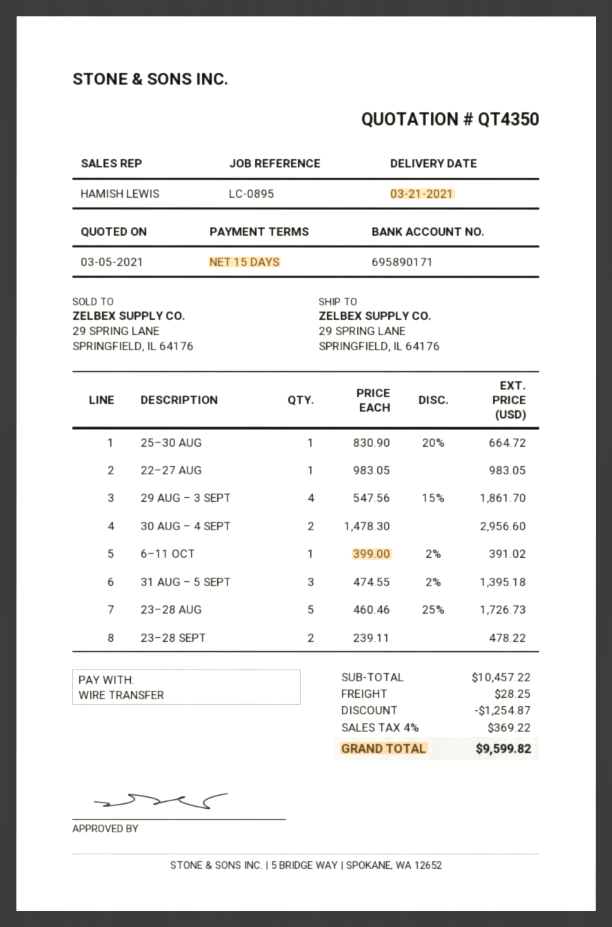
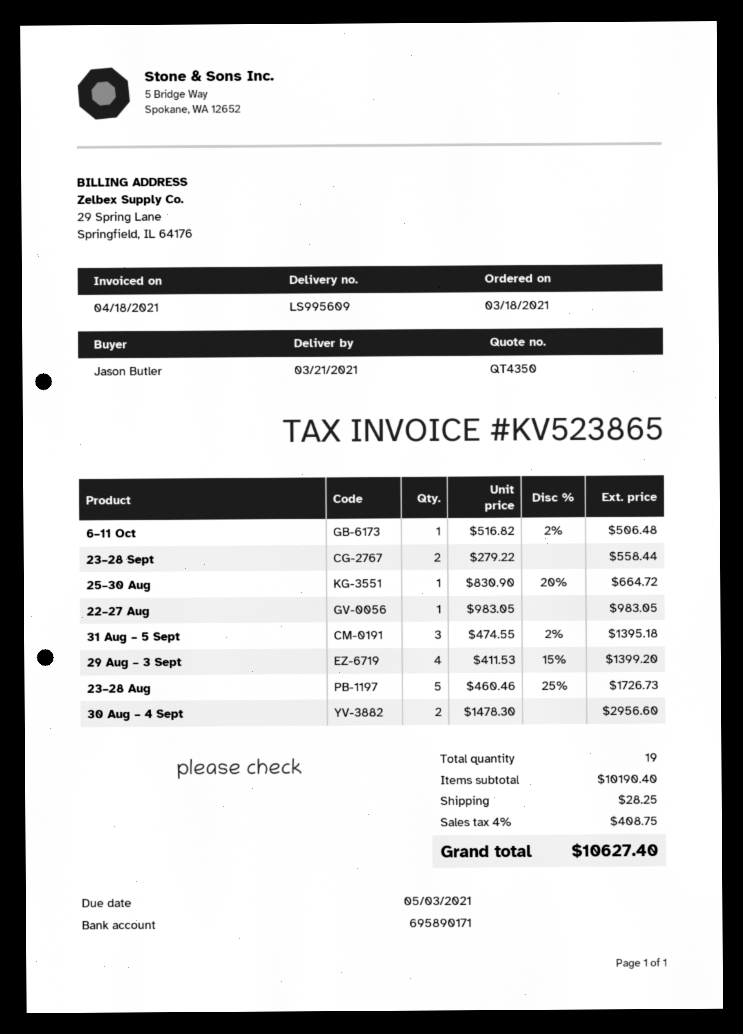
29 AUG – 3 SEPT: 4 x 547.56 - 15% = 1861.70 -> 4 x 411.53 - 15% = 1399.20
6–11 OCT: 1 x 399.00 - 2% = 391.02 -> 1 x 516.82 - 2% = 506.48
23–28 SEPT: 2 x 239.11 = 478.22 -> 2 x 279.22 = 558.44
subtotal: 10457.22 -> 10190.40
discount: 1254.87 -> none
tax: 4% = 369.22 -> 4% = 408.75
total: 9599.82 -> 10627.40

